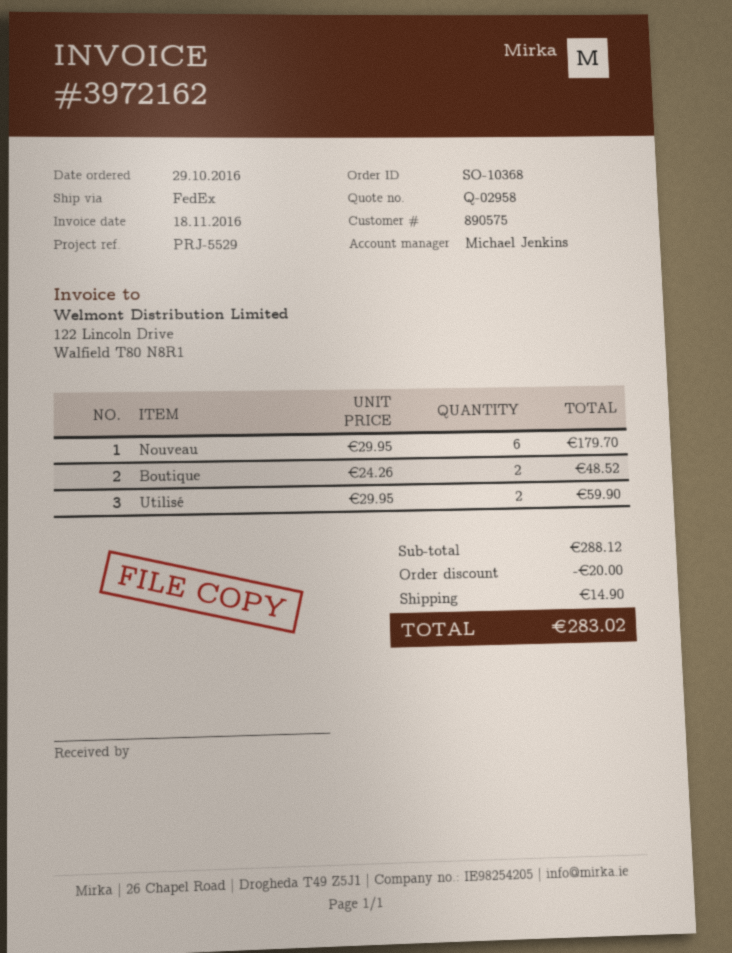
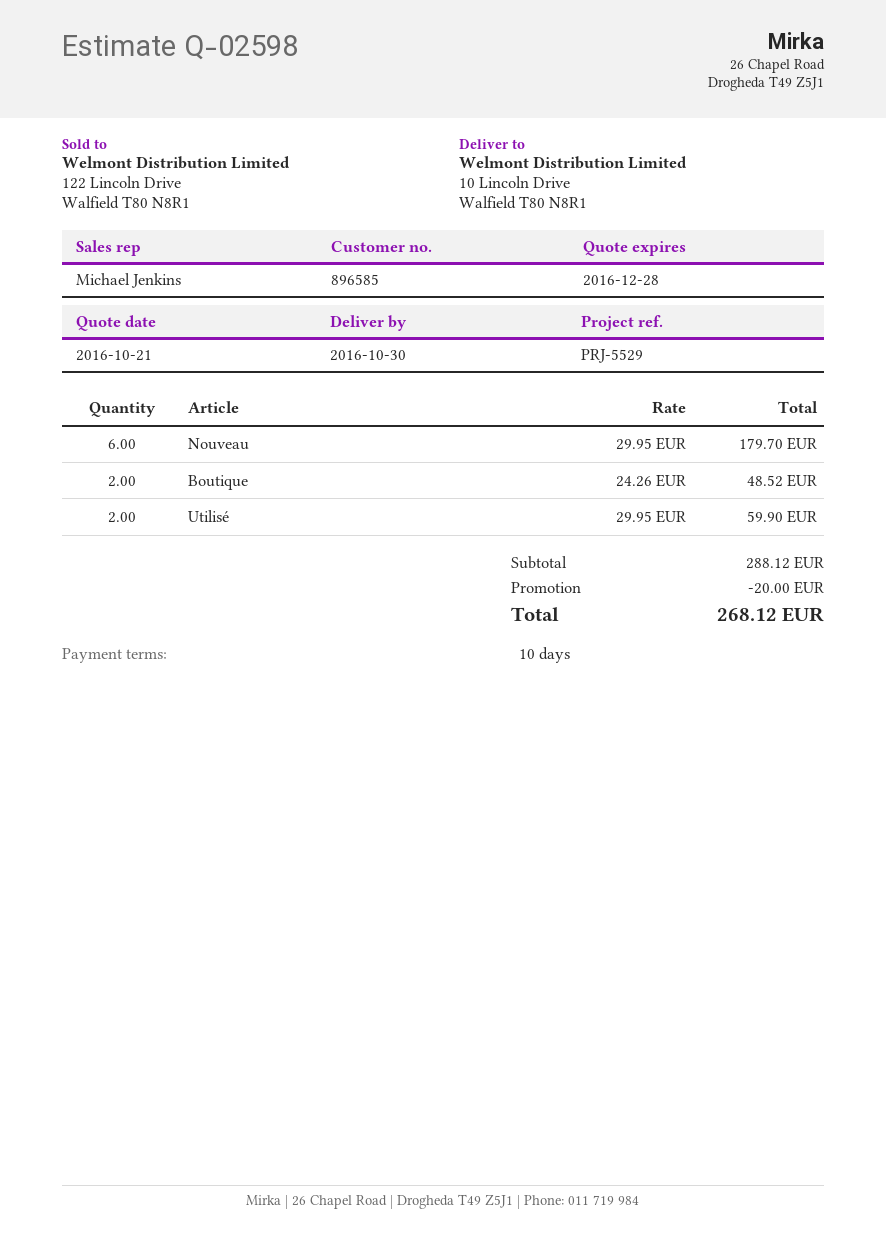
quote number: Q-02958 -> Q-02598
customer number: 890575 -> 896585
shipping: 14.90 -> none
total: 283.02 -> 268.12

